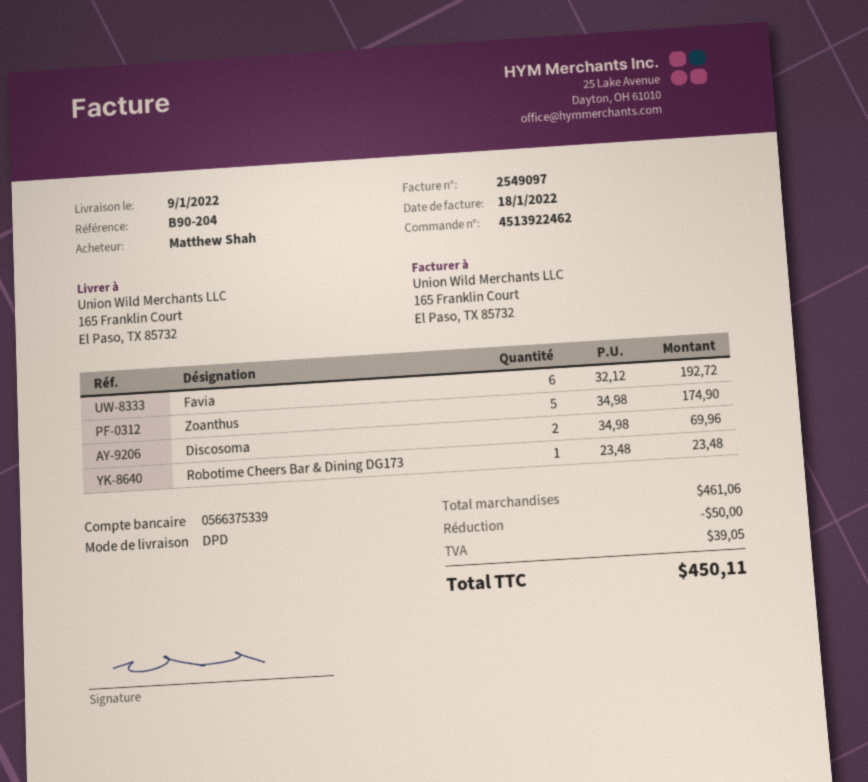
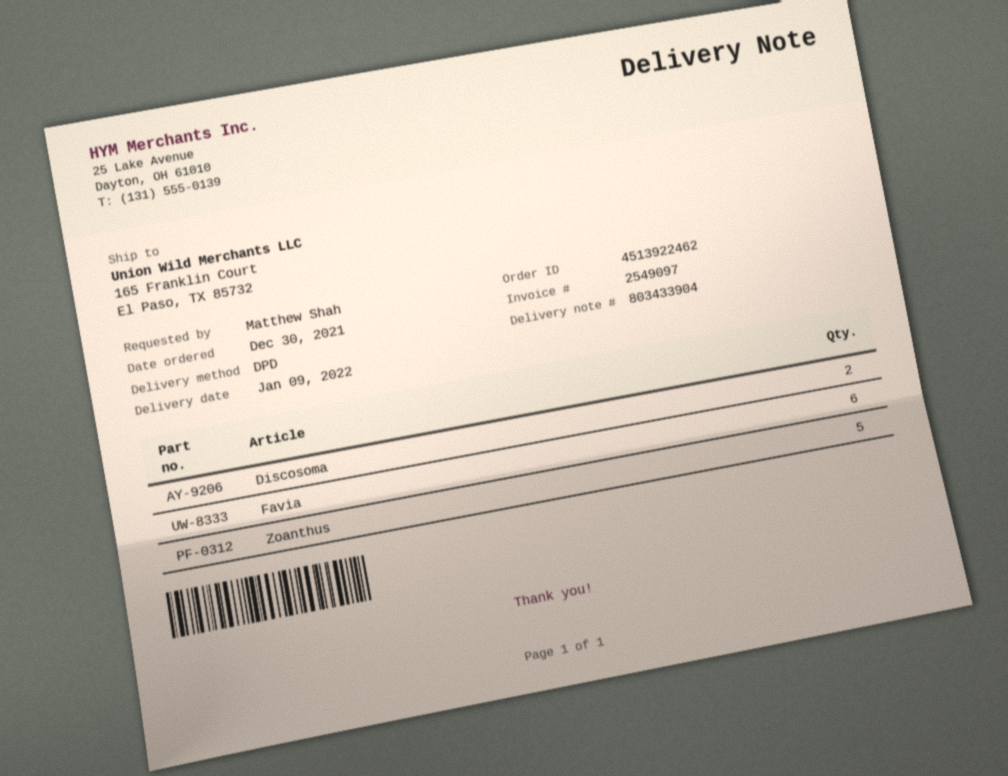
Robotime Cheers Bar & Dining DG173: 1 -> none

